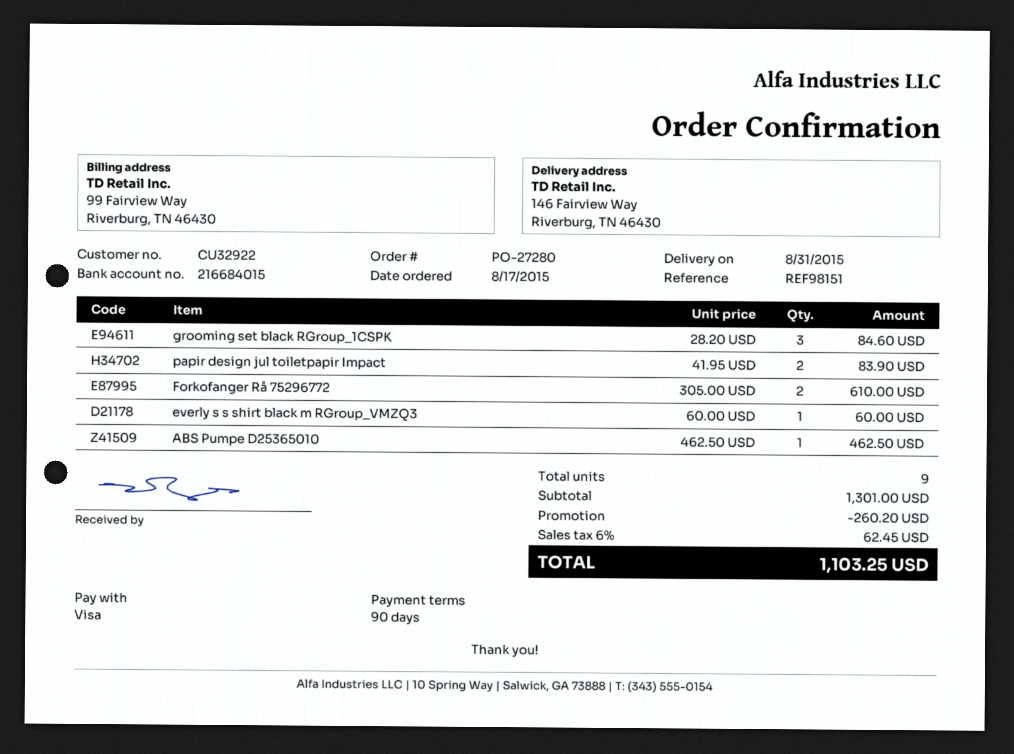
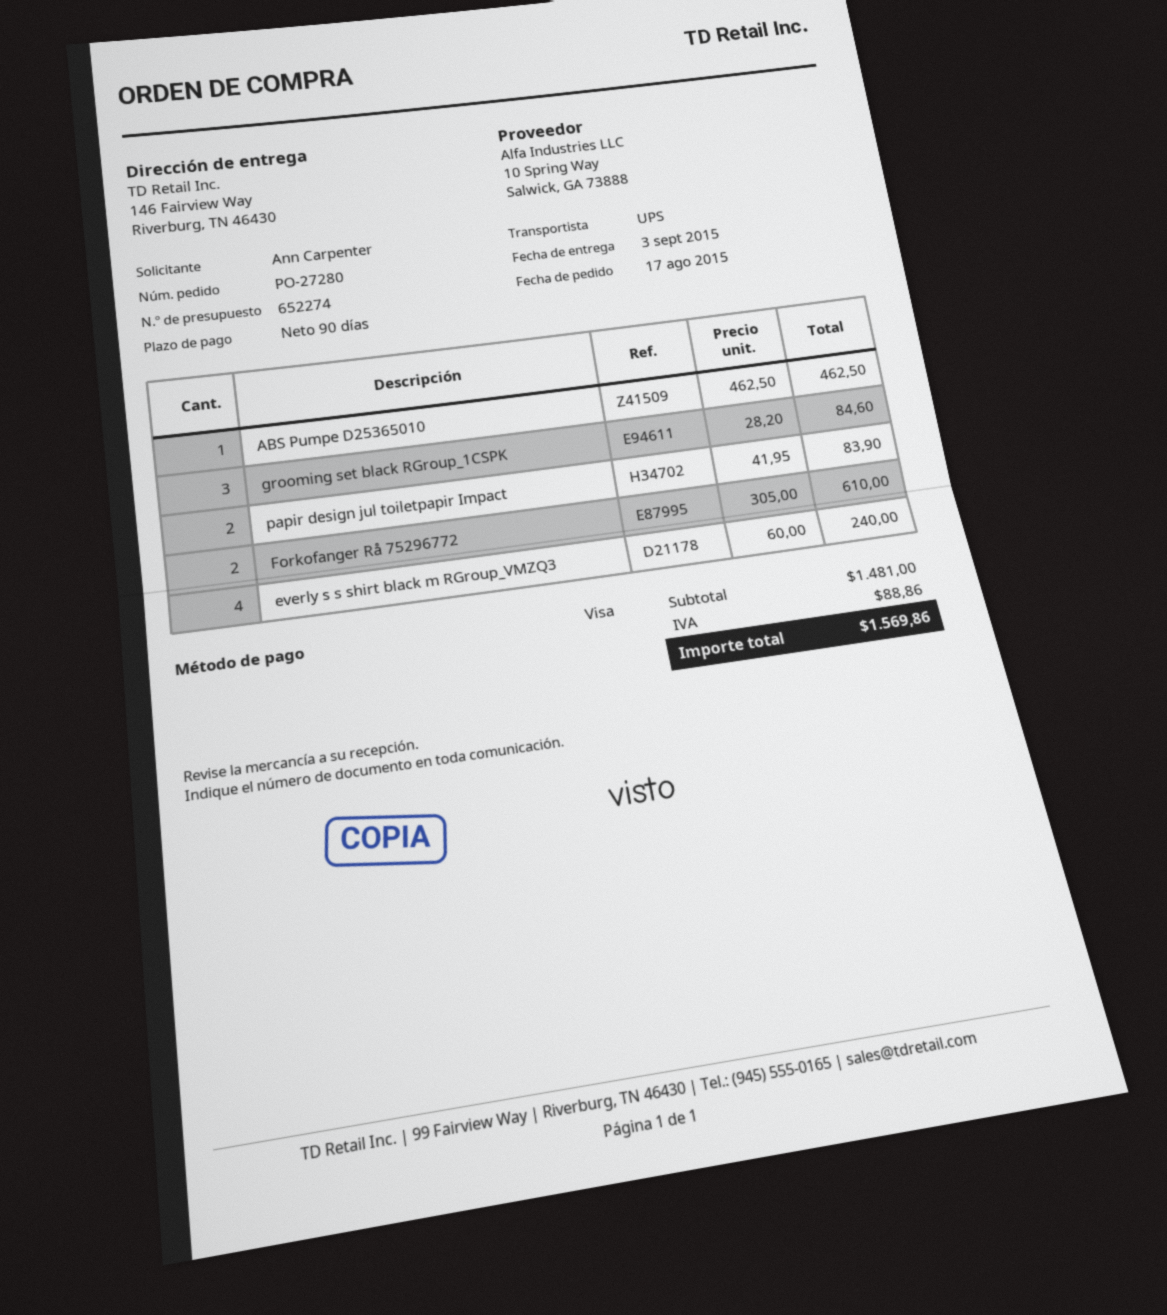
delivery date: 2015-08-31 -> 2015-09-03
everly s s shirt black m RGroup_VMZQ3: 1 x 60.00 = 60.00 -> 4 x 60.00 = 240.00
subtotal: 1301.00 -> 1481.00
discount: 260.20 -> none
tax: 62.45 -> 88.86
total: 1103.25 -> 1569.86

